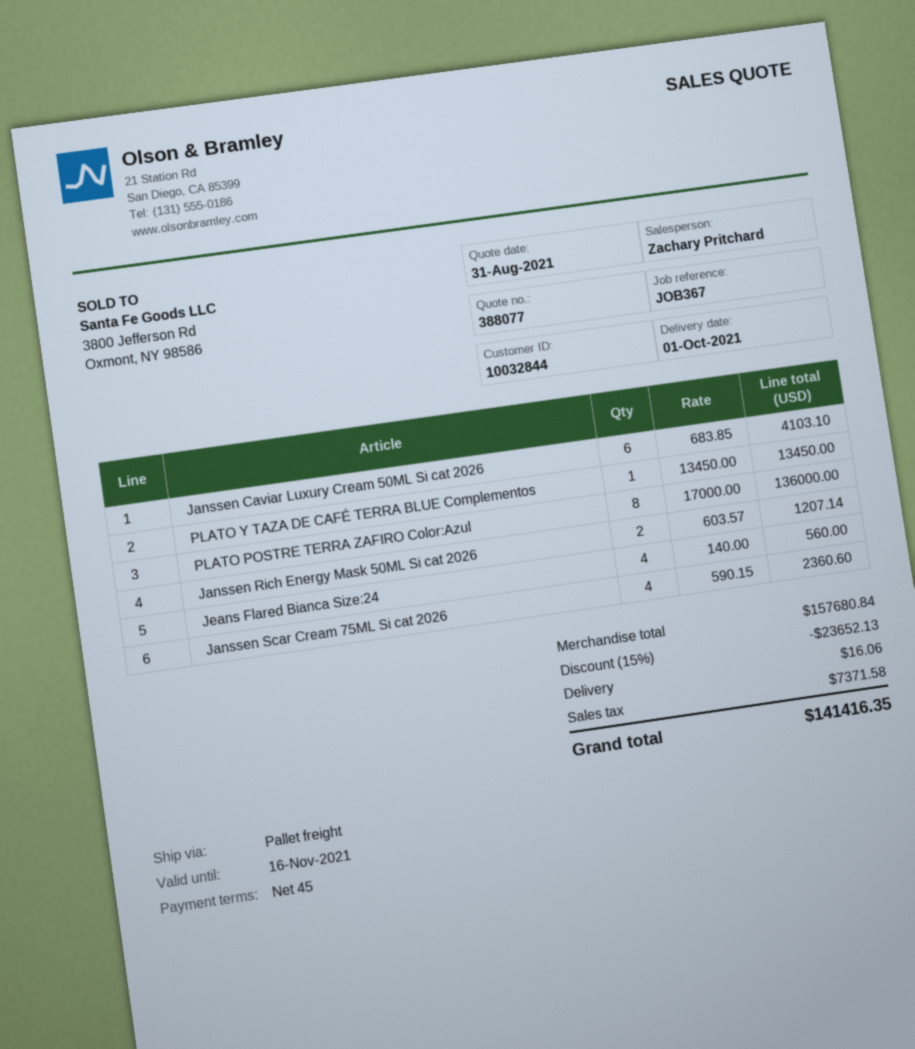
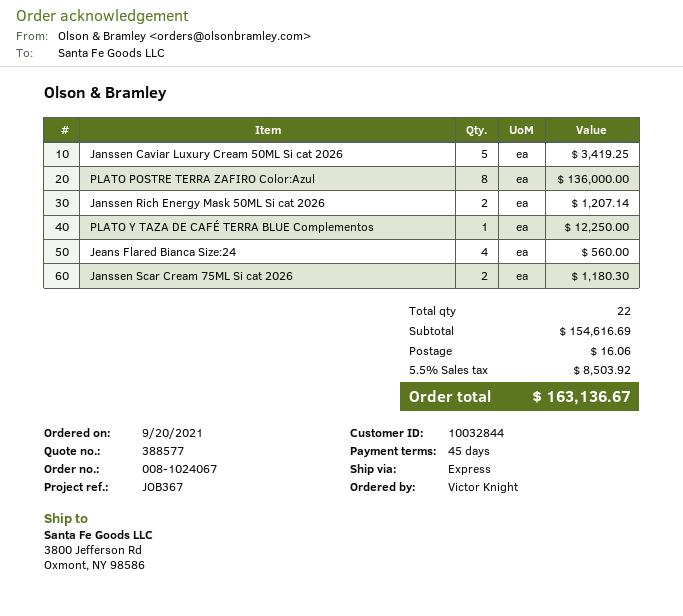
quote number: 388077 -> 388577
shipping method: pallet freight -> express
Janssen Caviar Luxury Cream 50ML Si cat 2026: 6 for 4103.10 -> 5 for 3419.25
PLATO Y TAZA DE CAFÉ TERRA BLUE Complementos: 1 for 13450.00 -> 1 for 12250.00
Janssen Scar Cream 75ML Si cat 2026: 4 for 2360.60 -> 2 for 1180.30
subtotal: 157680.84 -> 154616.69
discount: 15% = 23652.13 -> none
tax: 7371.58 -> 8503.92
total: 141416.35 -> 163136.67

